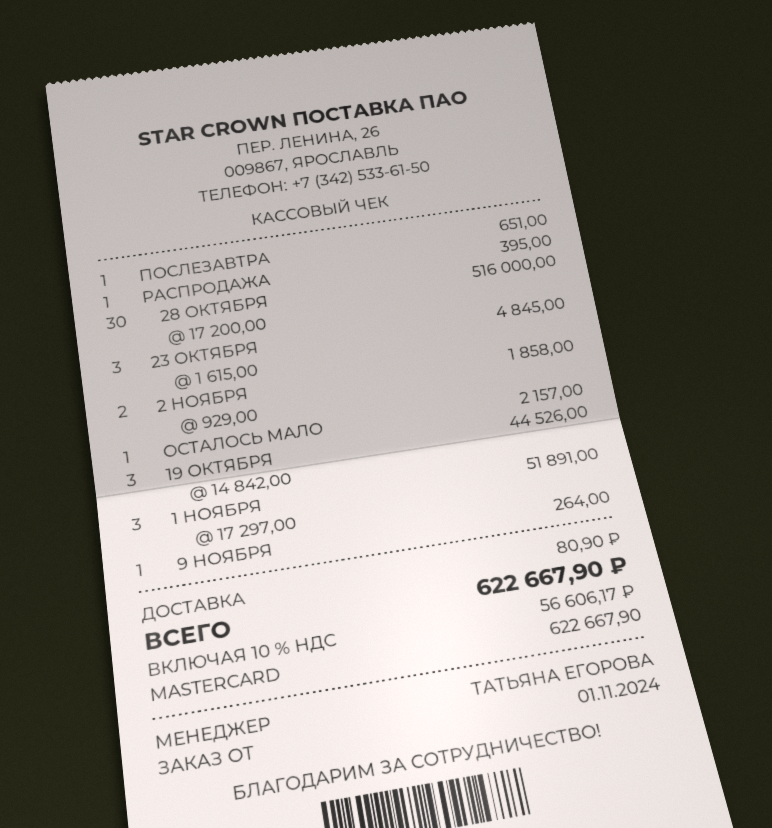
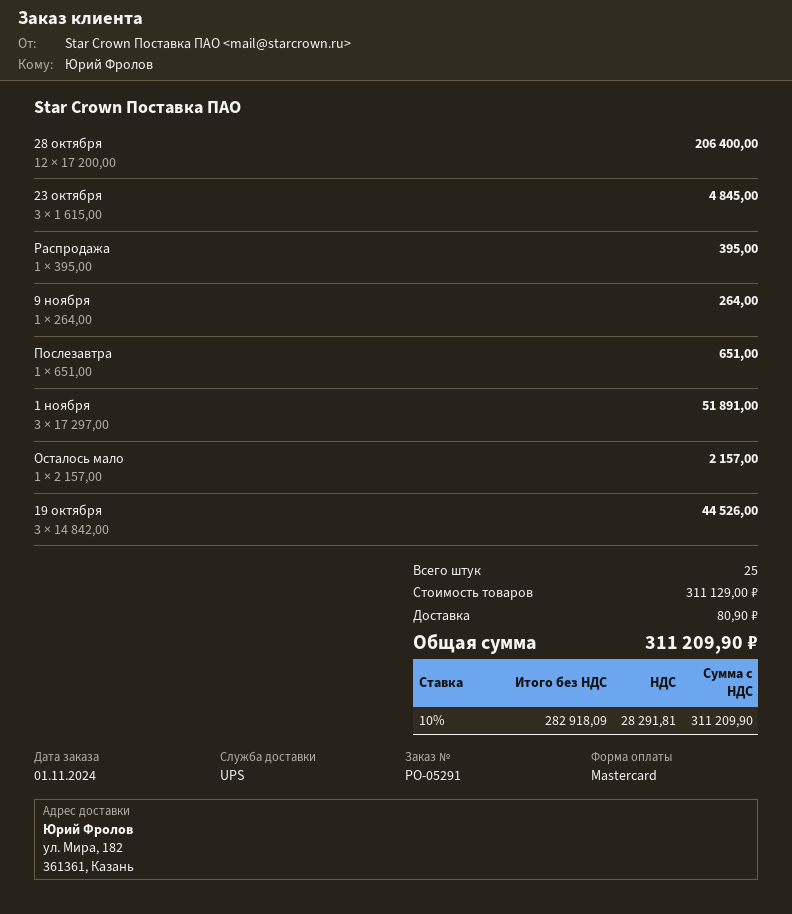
28 ОКТЯБРЯ: 30 x 17200.00 = 516000.00 -> 12 x 17200.00 = 206400.00
2 НОЯБРЯ: 2 x 929.00 = 1858.00 -> none
tax: 10% = 56606.17 -> 10% = 28291.81
total: 622667.90 -> 311209.90

